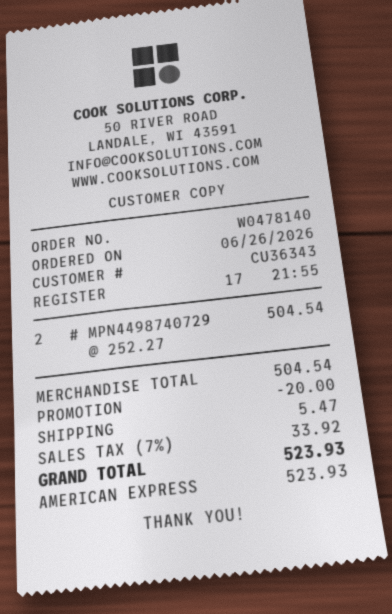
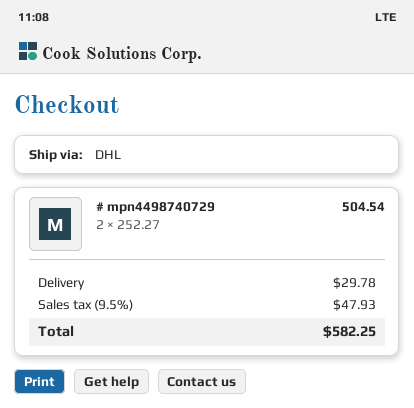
discount: 20.00 -> none
shipping: 5.47 -> 29.78
tax: 7% = 33.92 -> 9.5% = 47.93
total: 523.93 -> 582.25

